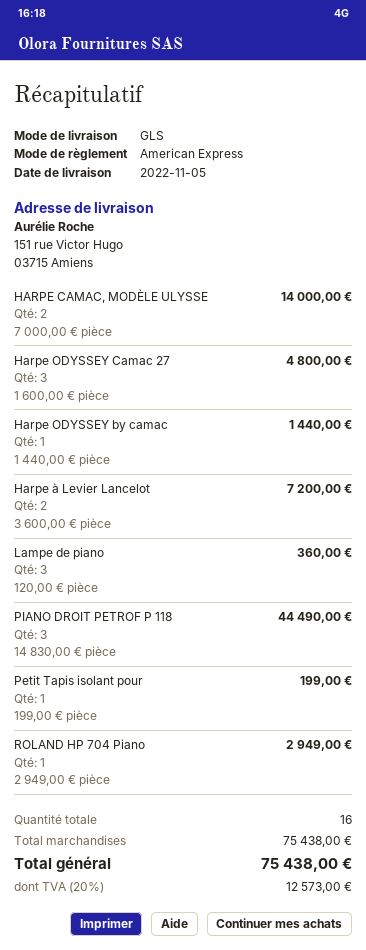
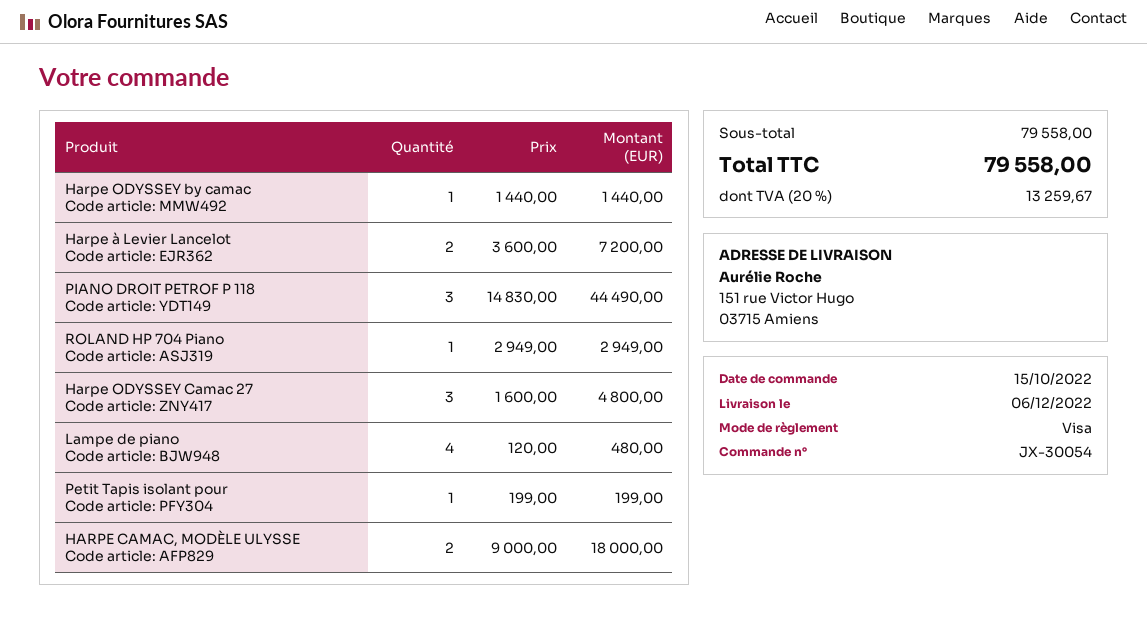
delivery date: 2022-11-05 -> 2022-12-06
payment method: American Express -> Visa
HARPE CAMAC, MODÈLE ULYSSE: 2 x 7000.00 = 14000.00 -> 2 x 9000.00 = 18000.00
Lampe de piano: 3 x 120.00 = 360.00 -> 4 x 120.00 = 480.00
subtotal: 75438.00 -> 79558.00
tax: 20% = 12573.00 -> 20% = 13259.67
total: 75438.00 -> 79558.00

